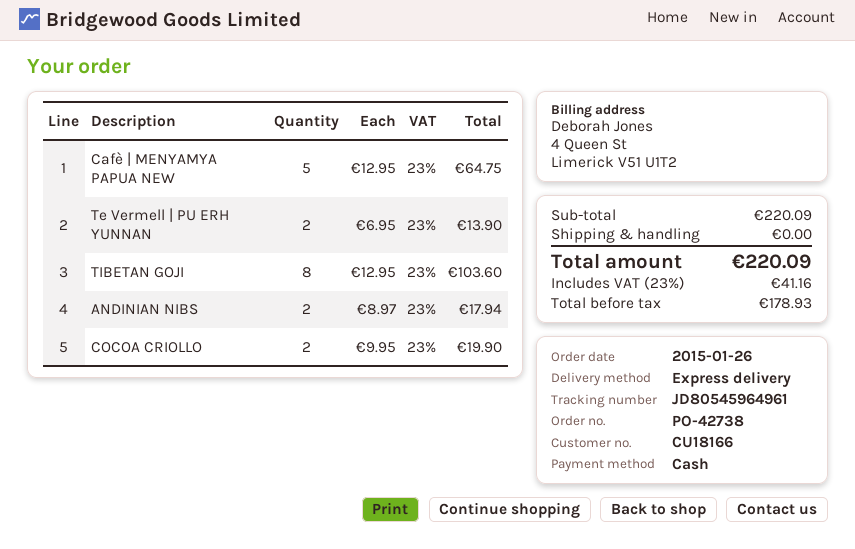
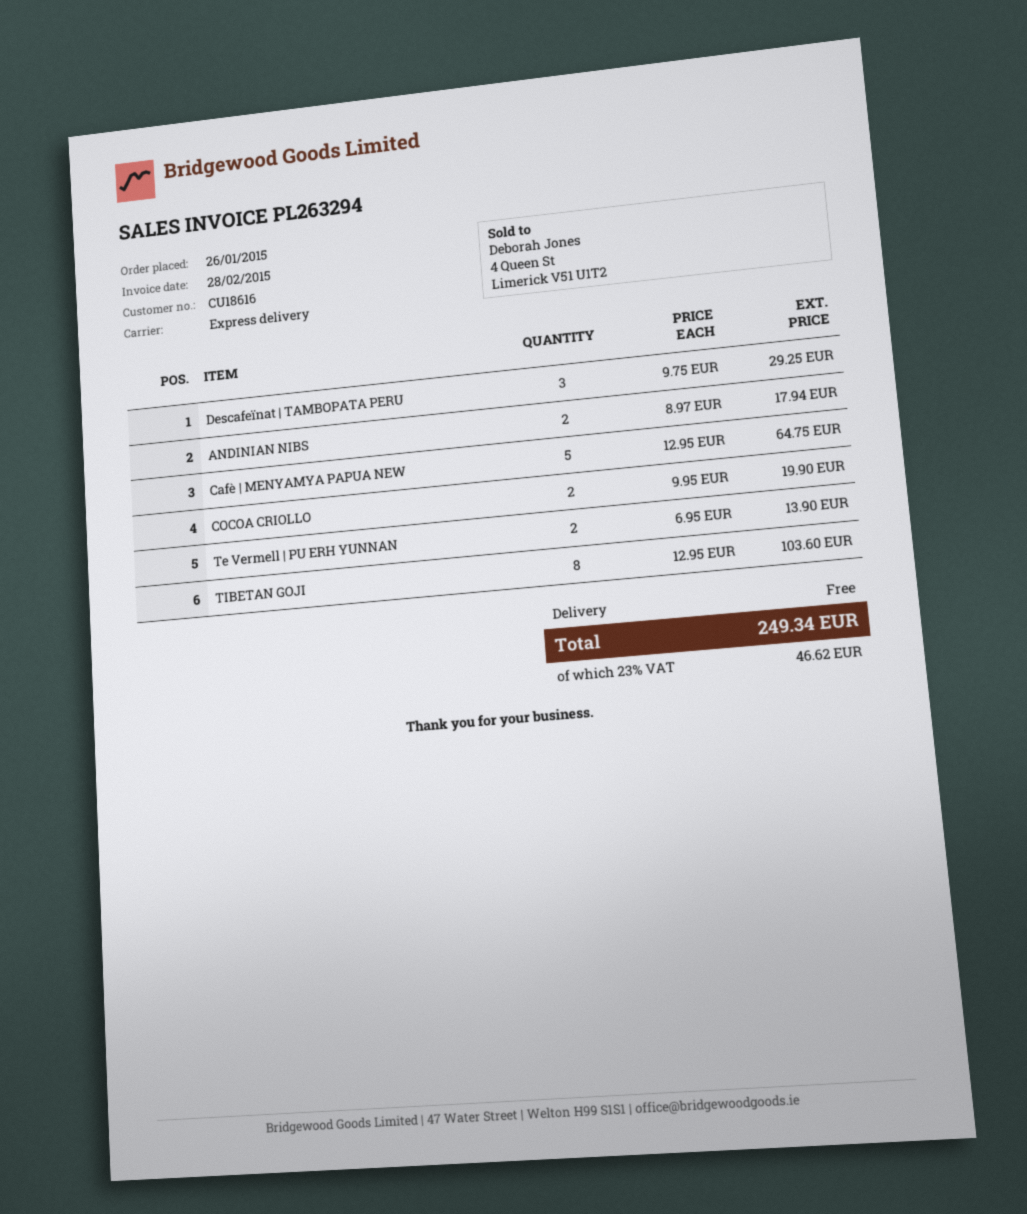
customer number: CU18166 -> CU18616
Descafeïnat | TAMBOPATA PERU: none -> 3 x 9.75 = 29.25
tax: 23% = 41.16 -> 23% = 46.62
total: 220.09 -> 249.34

